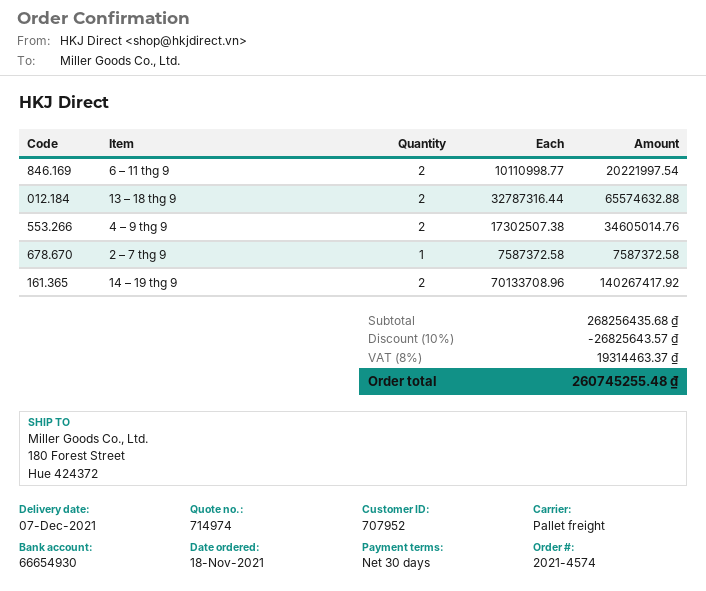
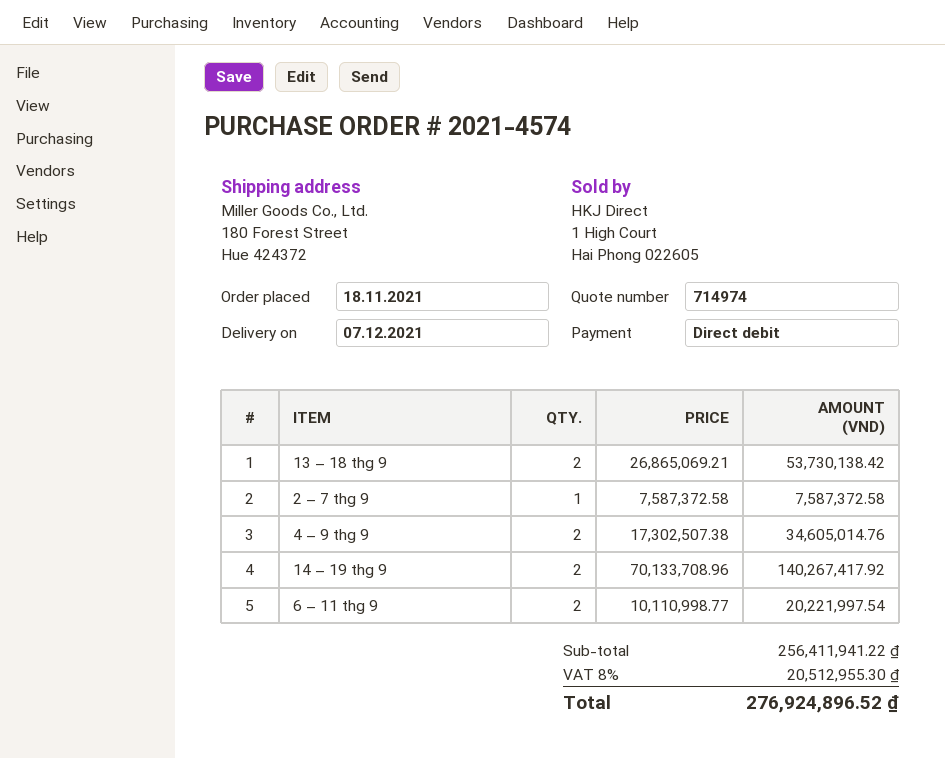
13 – 18 thg 9: 2 x 32787316.44 = 65574632.88 -> 2 x 26865069.21 = 53730138.42
subtotal: 268256435.68 -> 256411941.22
discount: 10% = 26825643.57 -> none
tax: 8% = 19314463.37 -> 8% = 20512955.30
total: 260745255.48 -> 276924896.52

